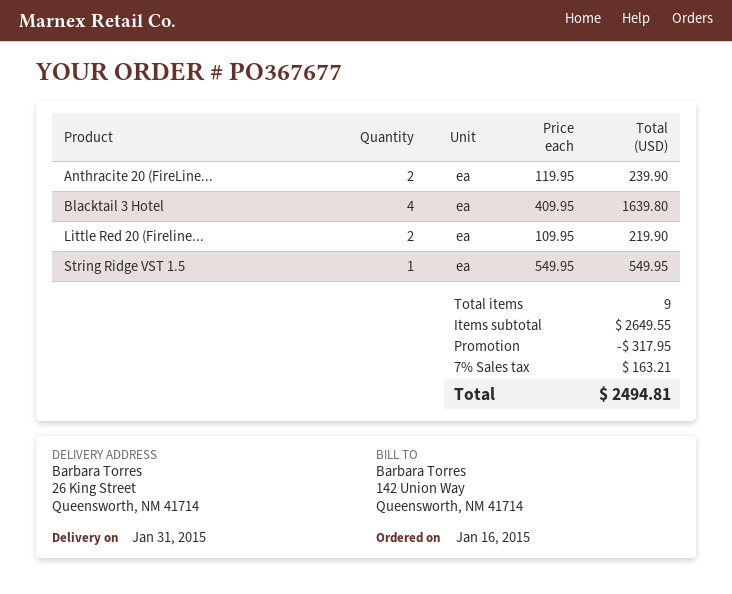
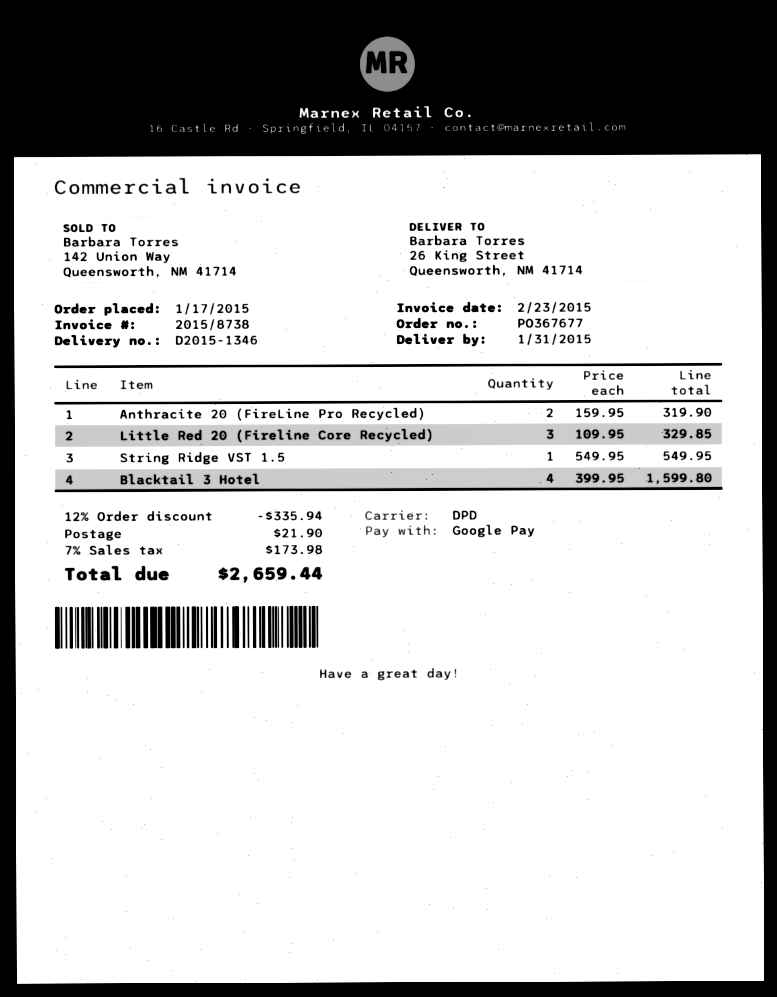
order date: 2015-01-16 -> 2015-01-17
Anthracite 20 (FireLine...: 2 x 119.95 = 239.90 -> 2 x 159.95 = 319.90
Blacktail 3 Hotel: 4 x 409.95 = 1639.80 -> 4 x 399.95 = 1599.80
Little Red 20 (Fireline...: 2 x 109.95 = 219.90 -> 3 x 109.95 = 329.85
discount: 317.95 -> 335.94
shipping: none -> 21.90
tax: 7% = 163.21 -> 7% = 173.98
total: 2494.81 -> 2659.44

